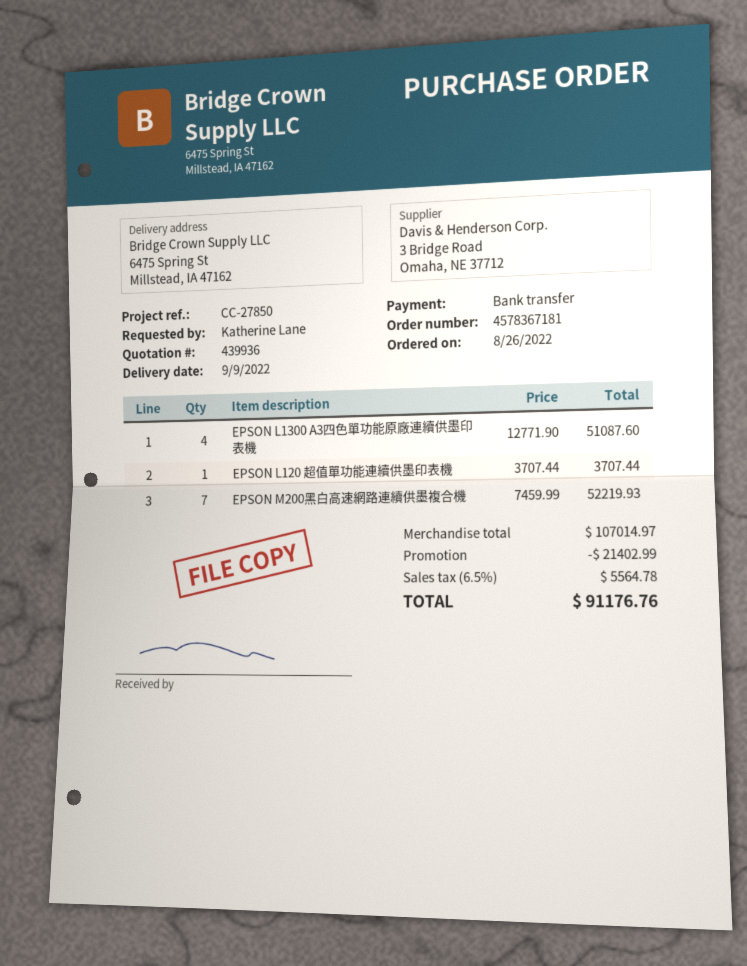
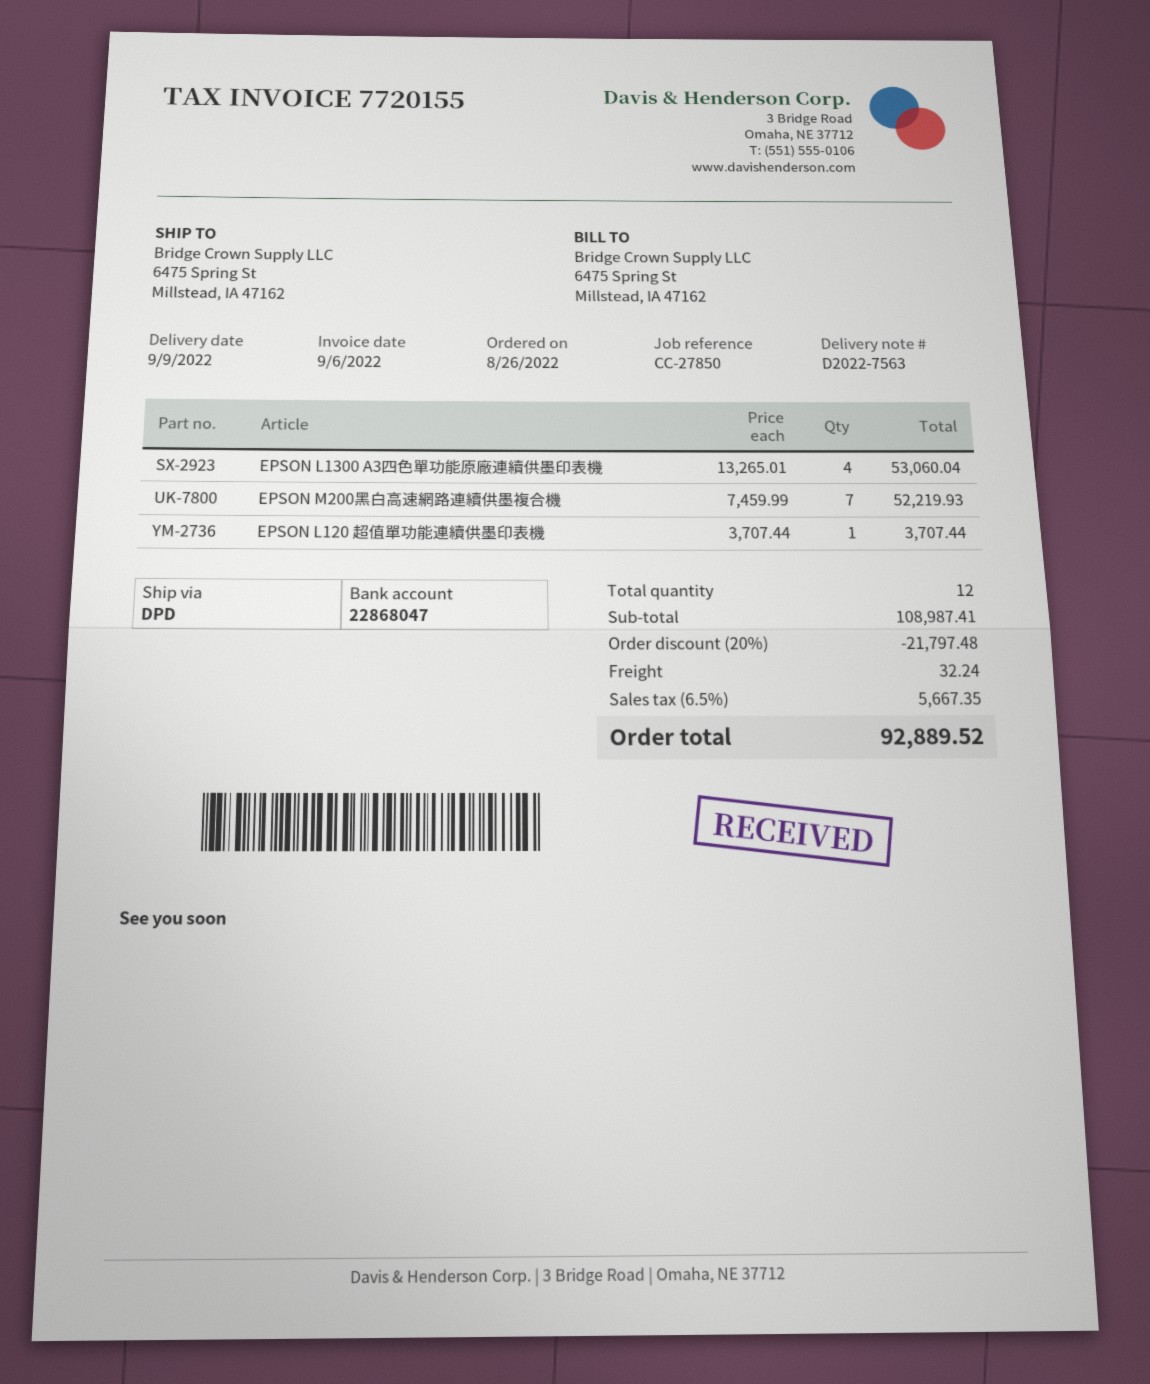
EPSON L1300 A3四色單功能原廠連續供墨印表機: 4 x 12771.90 = 51087.60 -> 4 x 13265.01 = 53060.04
subtotal: 107014.97 -> 108987.41
discount: 21402.99 -> 21797.48
shipping: none -> 32.24
tax: 6.5% = 5564.78 -> 6.5% = 5667.35
total: 91176.76 -> 92889.52

